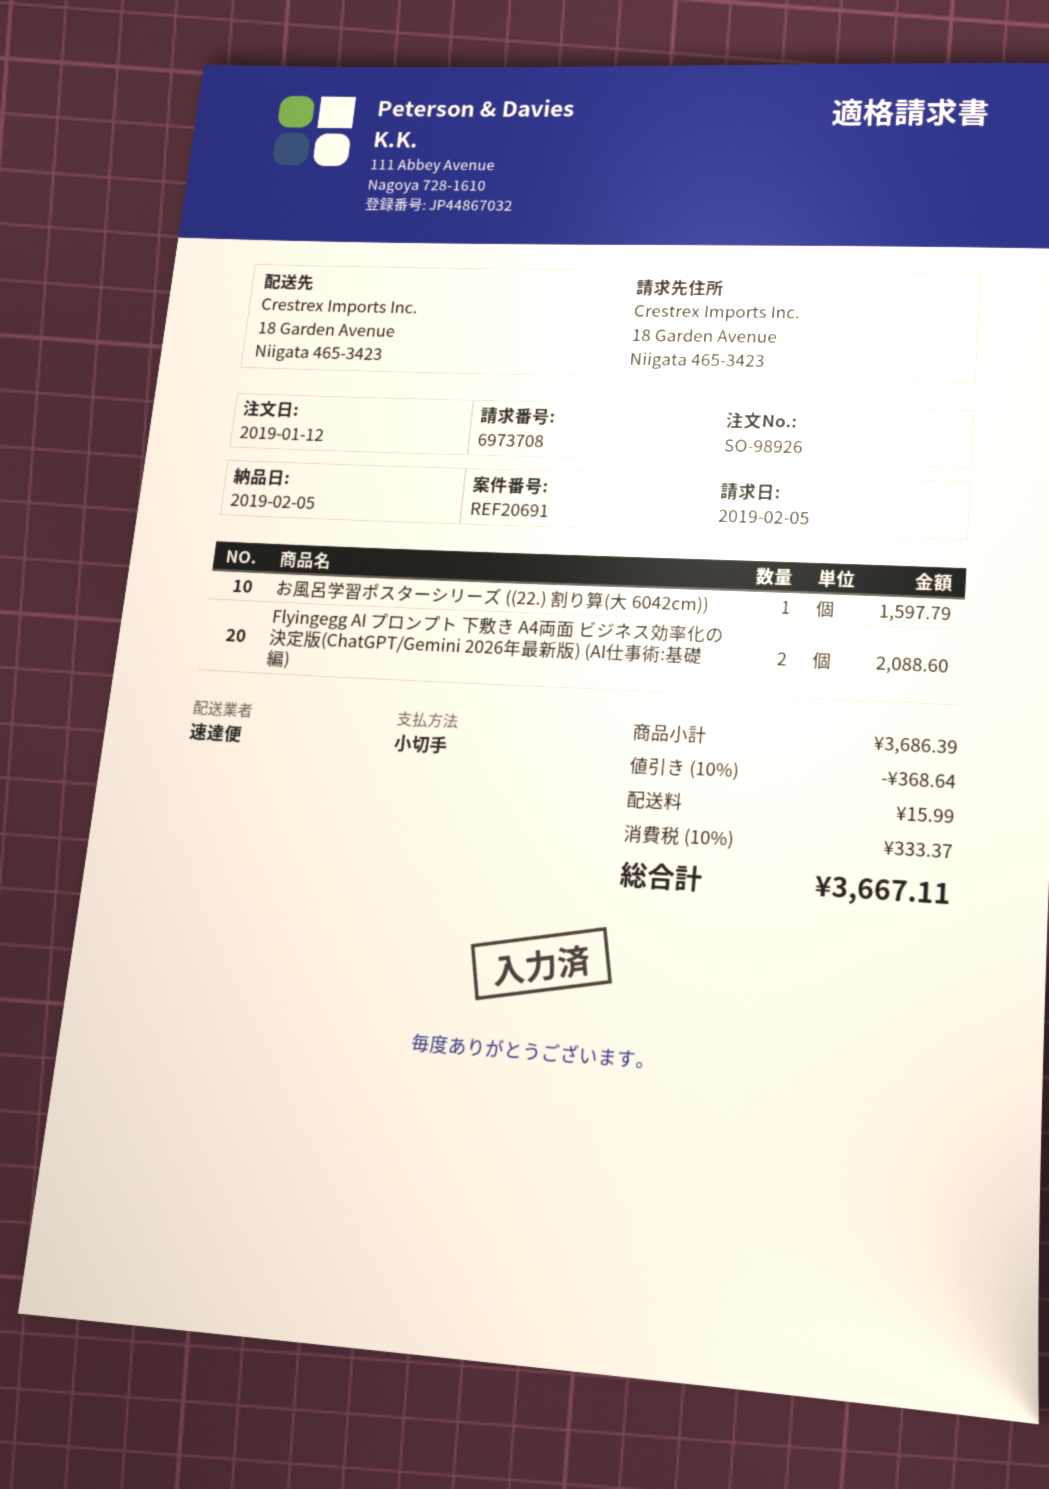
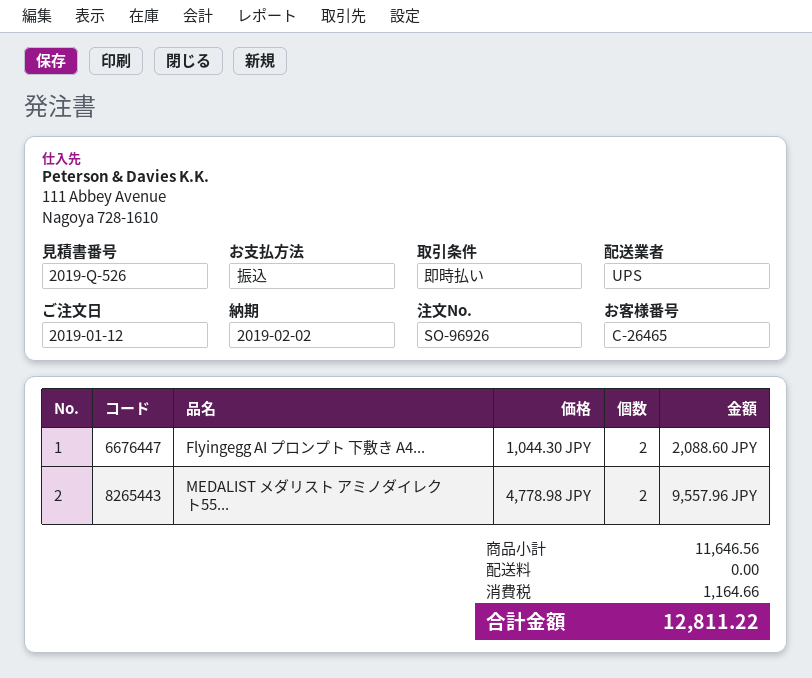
order number: SO-98926 -> SO-96926
delivery date: 2019-02-05 -> 2019-02-02
payment method: cheque -> bank transfer
shipping method: express -> UPS
お風呂学習ポスターシリーズ ((22.) 割り算(大 6042cm)): 1 for 1597.79 -> none
MEDALIST メダリスト アミノダイレクト55...: none -> 2 for 9557.96
subtotal: 3686.39 -> 11646.56
discount: 10% = 368.64 -> none
shipping: 15.99 -> 0.00
tax: 333.37 -> 1164.66
total: 3667.11 -> 12811.22

